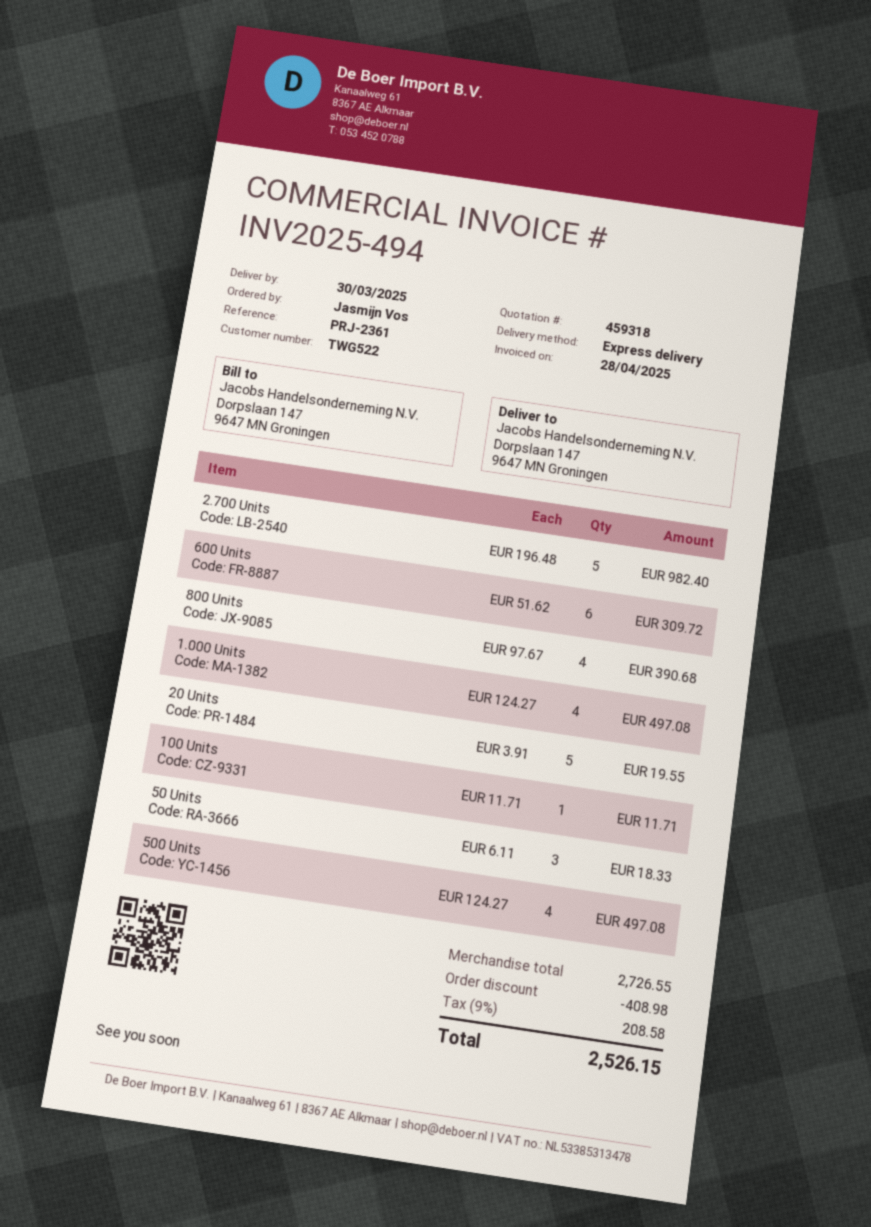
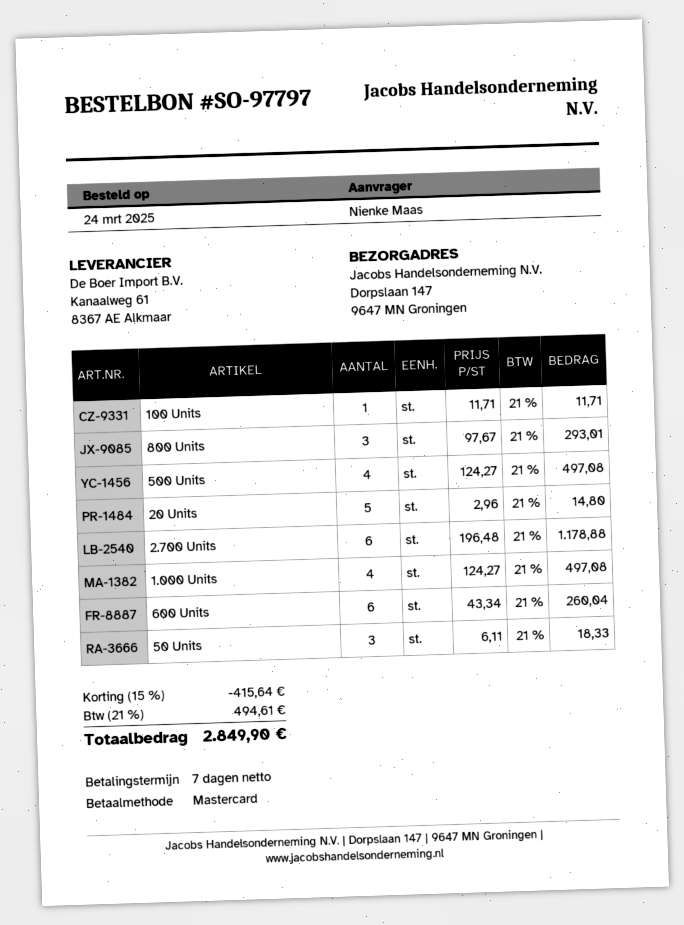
ordered by: Jasmijn Vos -> Nienke Maas
2.700 Units: 5 x 196.48 = 982.40 -> 6 x 196.48 = 1178.88
600 Units: 6 x 51.62 = 309.72 -> 6 x 43.34 = 260.04
800 Units: 4 x 97.67 = 390.68 -> 3 x 97.67 = 293.01
20 Units: 5 x 3.91 = 19.55 -> 5 x 2.96 = 14.80
discount: 408.98 -> 415.64
tax: 9% = 208.58 -> 21% = 494.61
total: 2526.15 -> 2849.90

